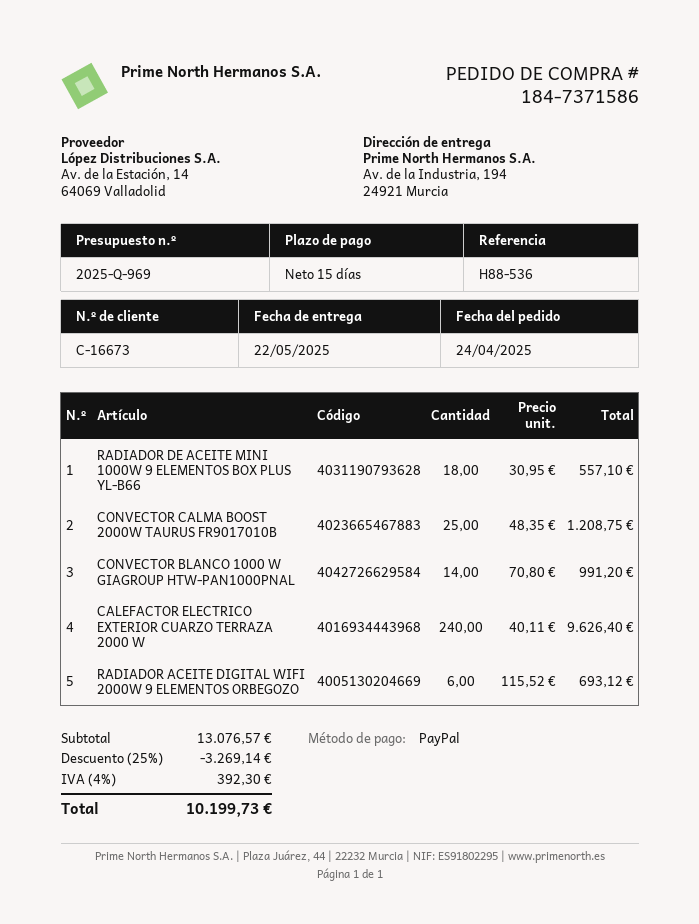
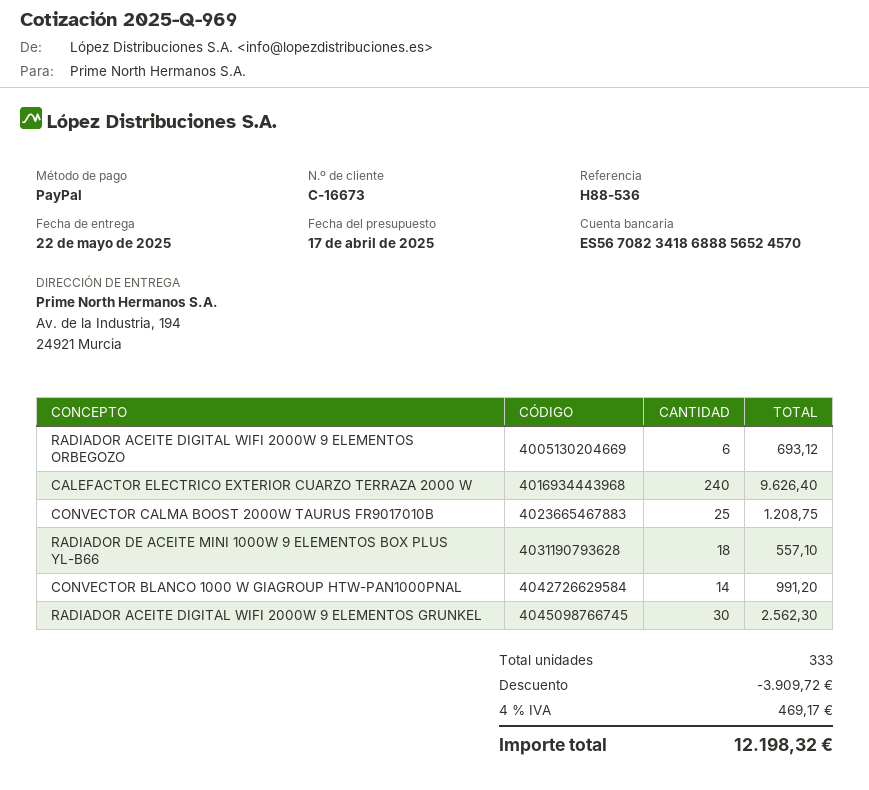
RADIADOR ACEITE DIGITAL WIFI 2000W 9 ELEMENTOS GRUNKEL: none -> 30 for 2562.30
discount: 3269.14 -> 3909.72
tax: 4% = 392.30 -> 4% = 469.17
total: 10199.73 -> 12198.32

